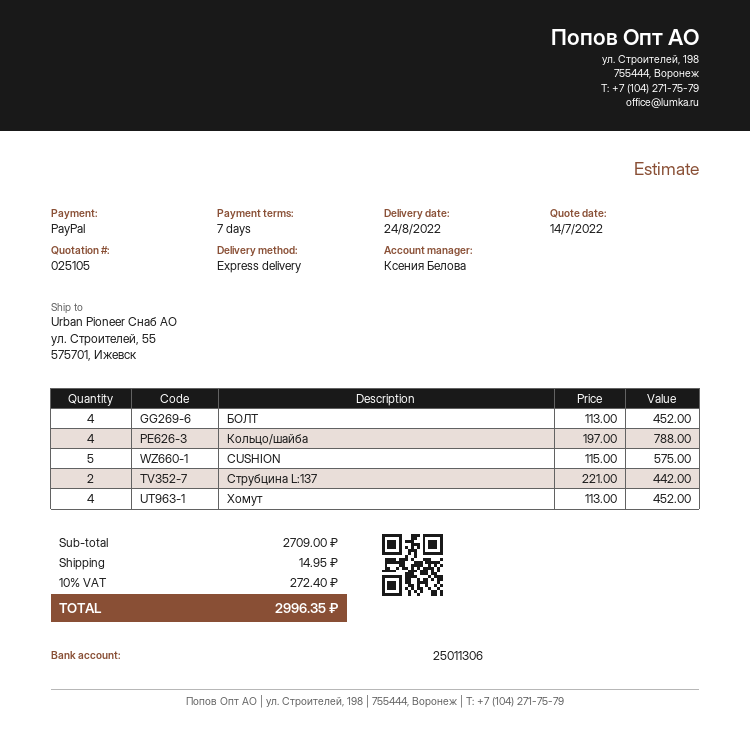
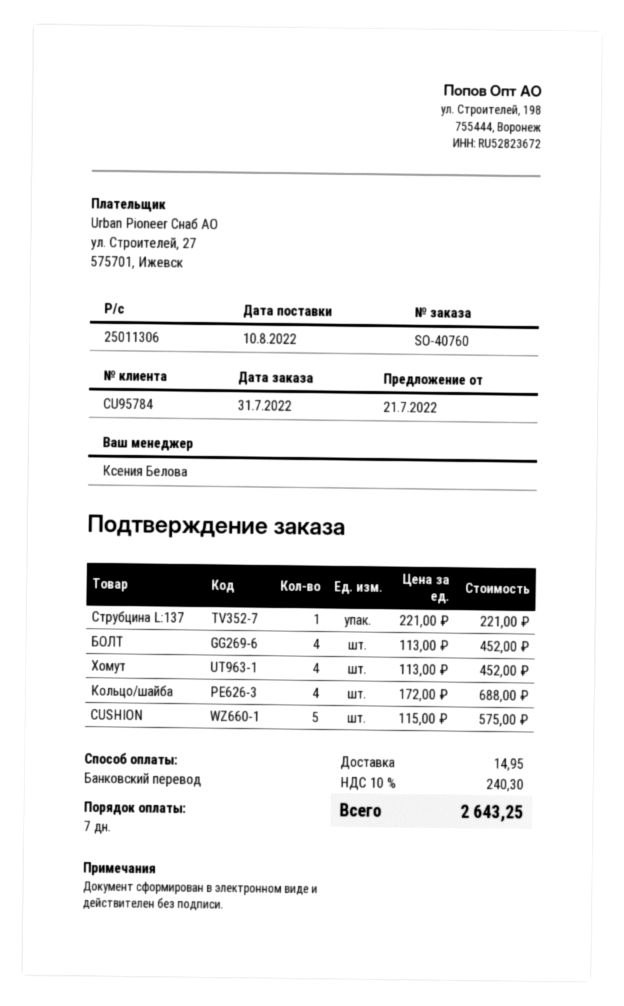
quote date: 2022-07-14 -> 2022-07-21
delivery date: 2022-08-24 -> 2022-08-10
payment method: PayPal -> bank transfer
Кольцо/шайба: 4 x 197.00 = 788.00 -> 4 x 172.00 = 688.00
Струбцина L:137: 2 x 221.00 = 442.00 -> 1 x 221.00 = 221.00
tax: 10% = 272.40 -> 10% = 240.30
total: 2996.35 -> 2643.25

